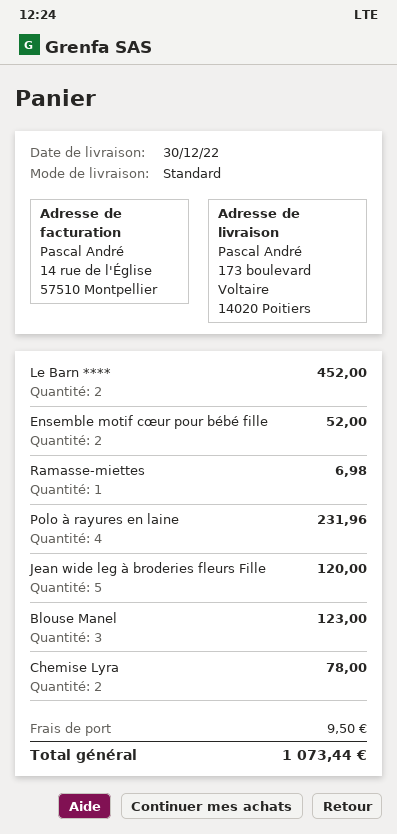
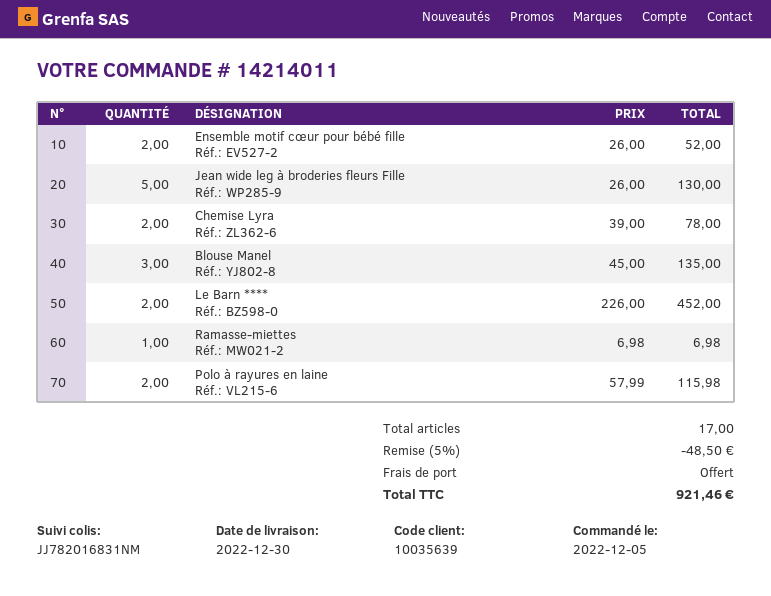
Polo à rayures en laine: 4 for 231.96 -> 2 for 115.98
Jean wide leg à broderies fleurs Fille: 5 for 120.00 -> 5 for 130.00
Blouse Manel: 3 for 123.00 -> 3 for 135.00
discount: none -> 5% = 48.50
shipping: 9.50 -> 0.00
total: 1073.44 -> 921.46

